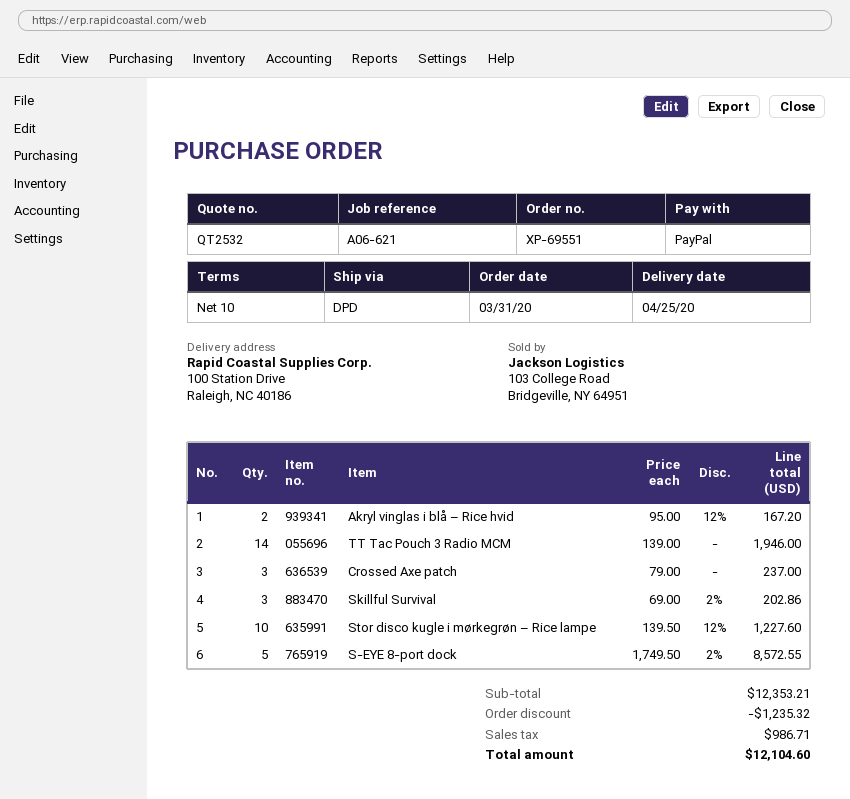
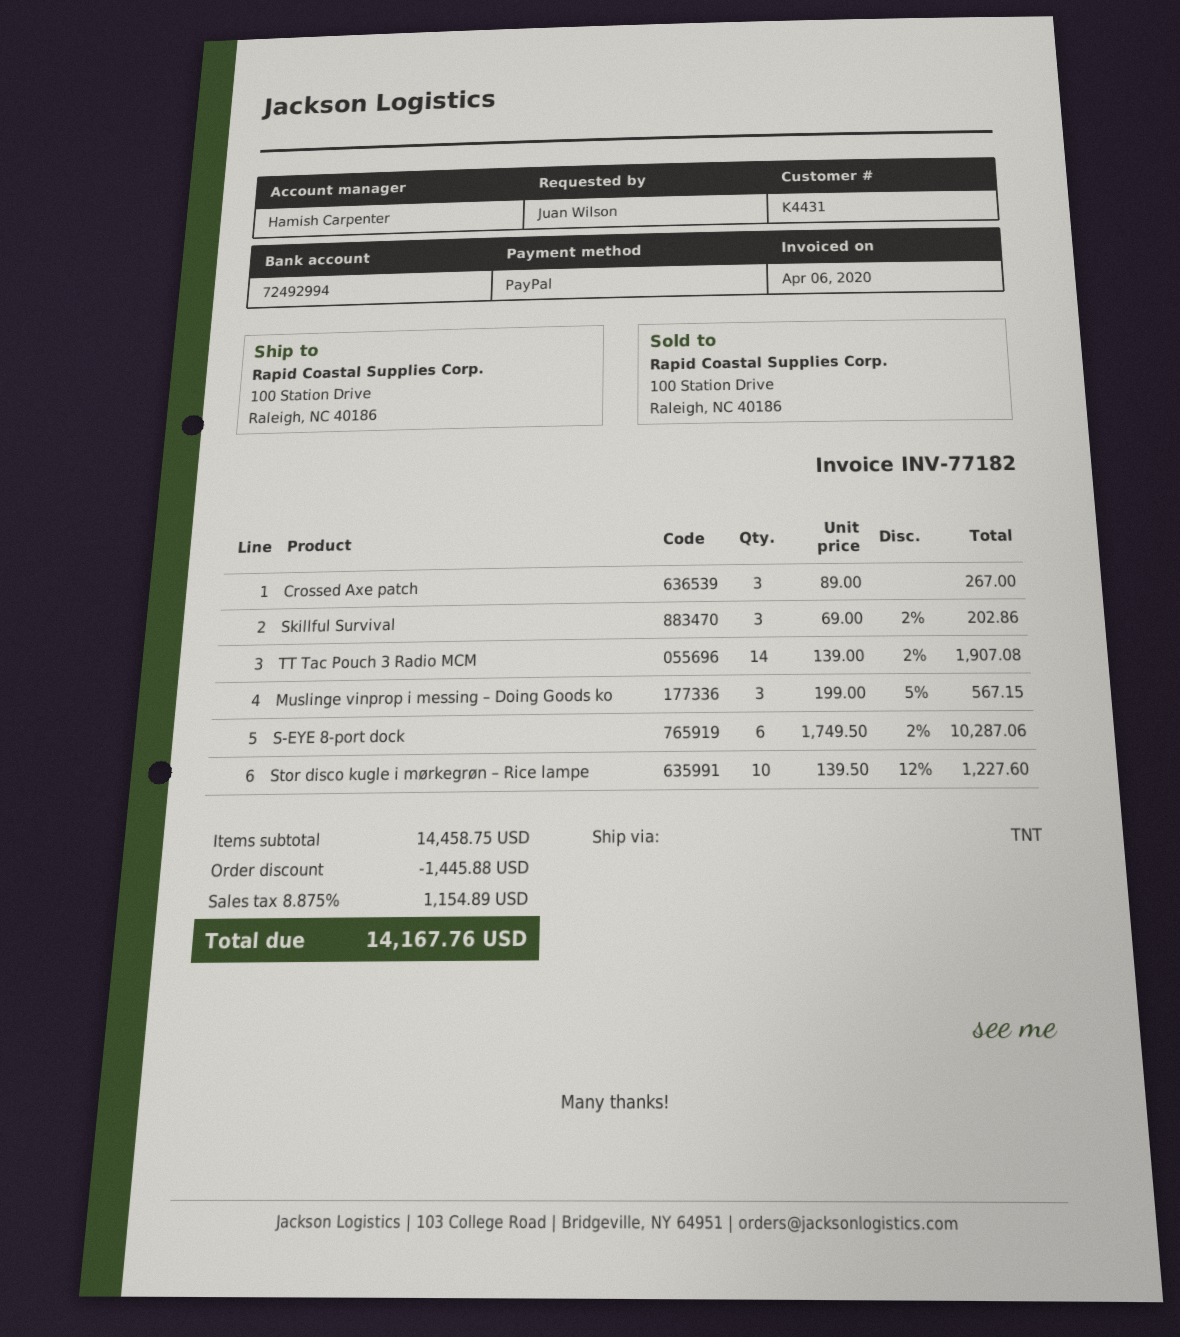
shipping method: DPD -> TNT
Akryl vinglas i blå – Rice hvid: 2 x 95.00 - 12% = 167.20 -> none
TT Tac Pouch 3 Radio MCM: 14 x 139.00 = 1946.00 -> 14 x 139.00 - 2% = 1907.08
Crossed Axe patch: 3 x 79.00 = 237.00 -> 3 x 89.00 = 267.00
S-EYE 8-port dock: 5 x 1749.50 - 2% = 8572.55 -> 6 x 1749.50 - 2% = 10287.06
Muslinge vinprop i messing – Doing Goods ko: none -> 3 x 199.00 - 5% = 567.15
subtotal: 12353.21 -> 14458.75
discount: 1235.32 -> 1445.88
tax: 986.71 -> 1154.89
total: 12104.60 -> 14167.76

